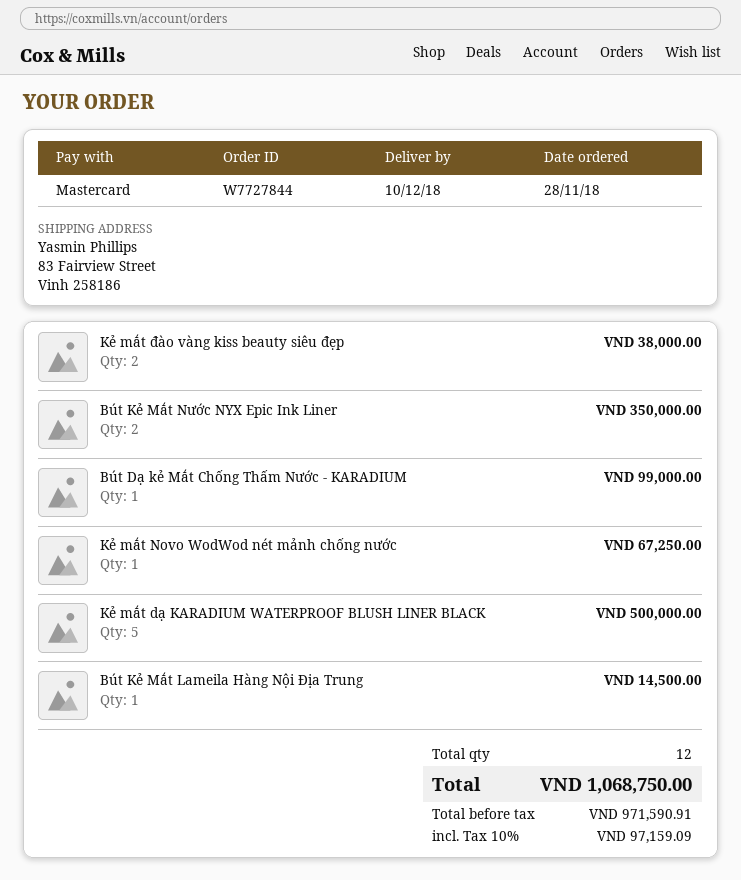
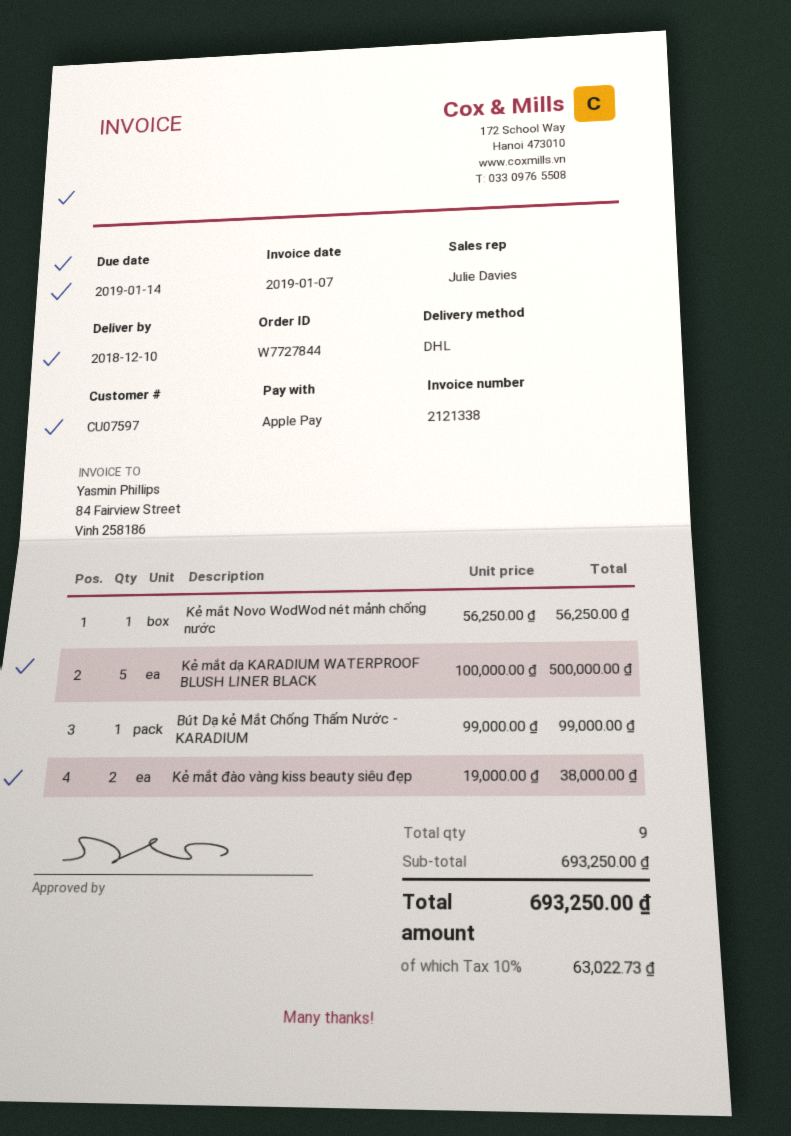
payment method: Mastercard -> Apple Pay
Bút Kẻ Mắt Nước NYX Epic Ink Liner: 2 for 350000.00 -> none
Kẻ mắt Novo WodWod nét mảnh chống nước: 1 for 67250.00 -> 1 for 56250.00
Bút Kẻ Mắt Lameila Hàng Nội Địa Trung: 1 for 14500.00 -> none
total quantity: 12 -> 9
tax: 10% = 97159.09 -> 10% = 63022.73
total: 1068750.00 -> 693250.00

